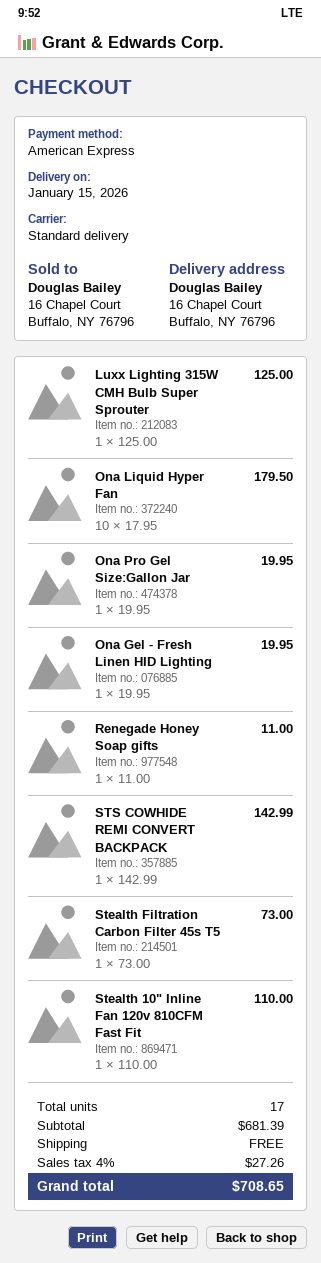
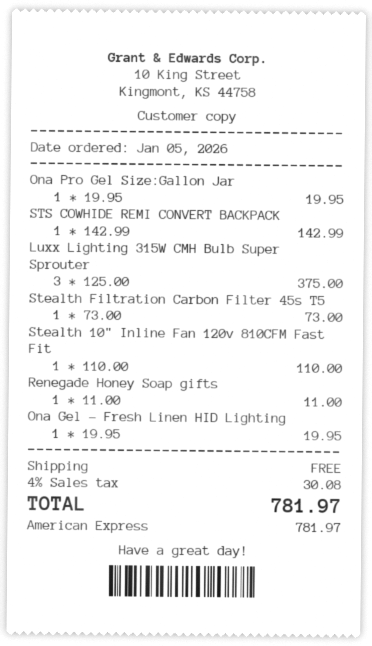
Luxx Lighting 315W CMH Bulb Super Sprouter: 1 x 125.00 = 125.00 -> 3 x 125.00 = 375.00
Ona Liquid Hyper Fan: 10 x 17.95 = 179.50 -> none
tax: 4% = 27.26 -> 4% = 30.08
total: 708.65 -> 781.97

